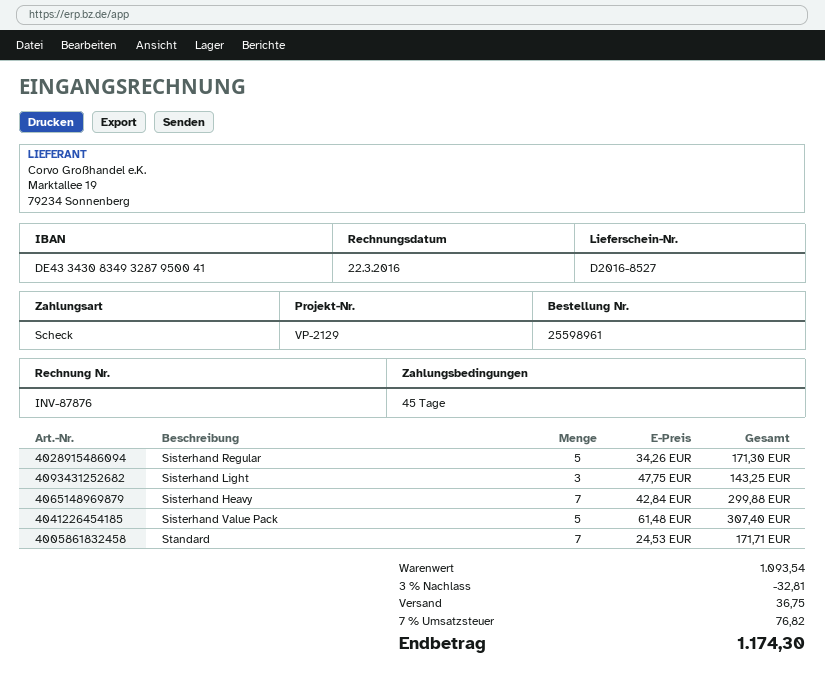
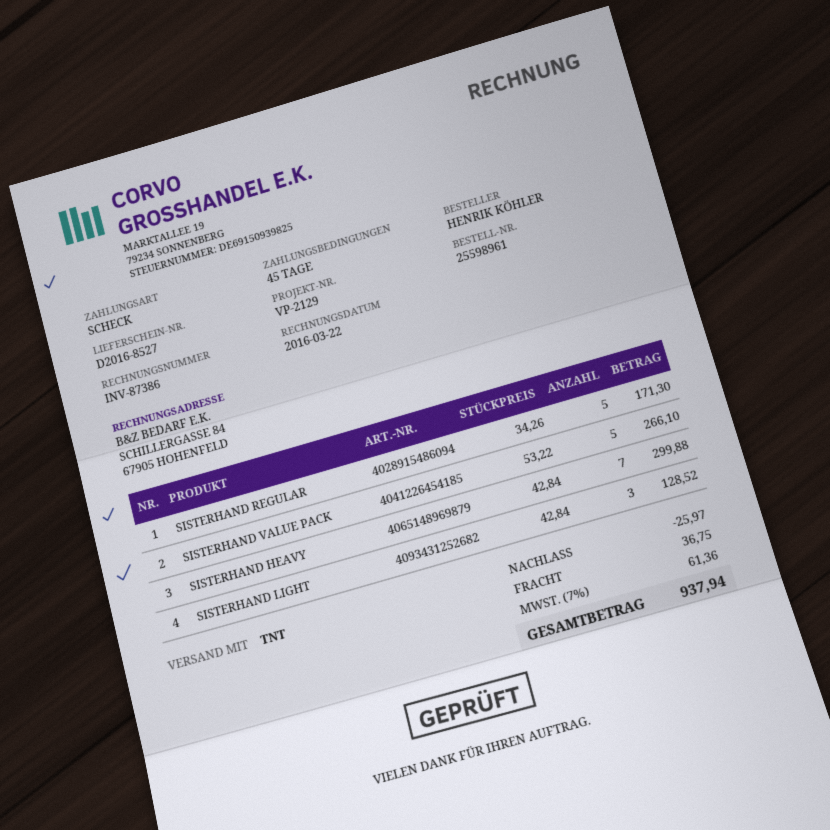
invoice number: INV-87876 -> INV-87386
Sisterhand Light: 3 x 47.75 = 143.25 -> 3 x 42.84 = 128.52
Sisterhand Value Pack: 5 x 61.48 = 307.40 -> 5 x 53.22 = 266.10
Standard: 7 x 24.53 = 171.71 -> none
discount: 32.81 -> 25.97
tax: 7% = 76.82 -> 7% = 61.36
total: 1174.30 -> 937.94

